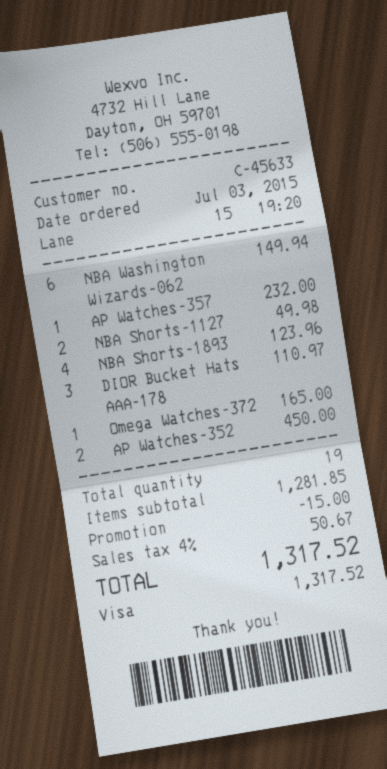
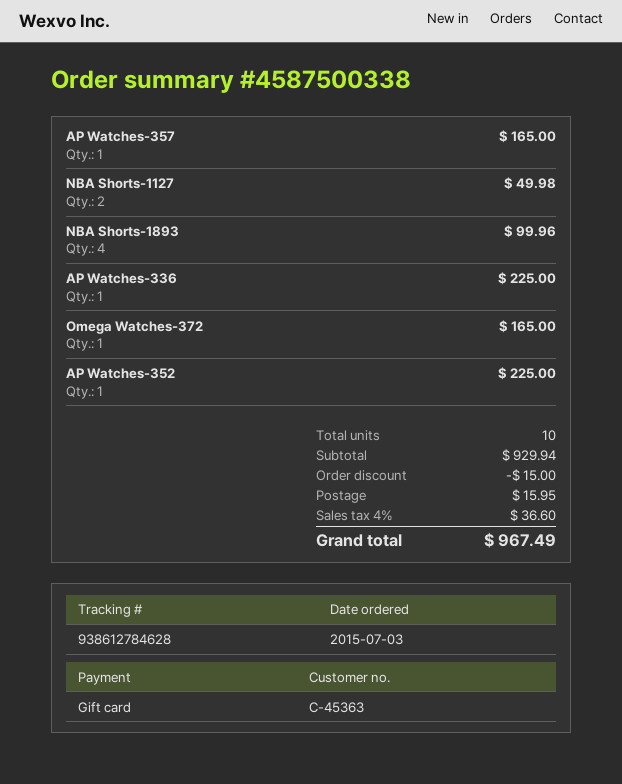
customer number: C-45633 -> C-45363
payment method: Visa -> gift card
NBA Washington Wizards-062: 6 for 149.94 -> none
AP Watches-357: 1 for 232.00 -> 1 for 165.00
NBA Shorts-1893: 4 for 123.96 -> 4 for 99.96
DIOR Bucket Hats AAA-178: 3 for 110.97 -> none
AP Watches-352: 2 for 450.00 -> 1 for 225.00
AP Watches-336: none -> 1 for 225.00
total quantity: 19 -> 10
subtotal: 1281.85 -> 929.94
shipping: none -> 15.95
tax: 4% = 50.67 -> 4% = 36.60
total: 1317.52 -> 967.49

